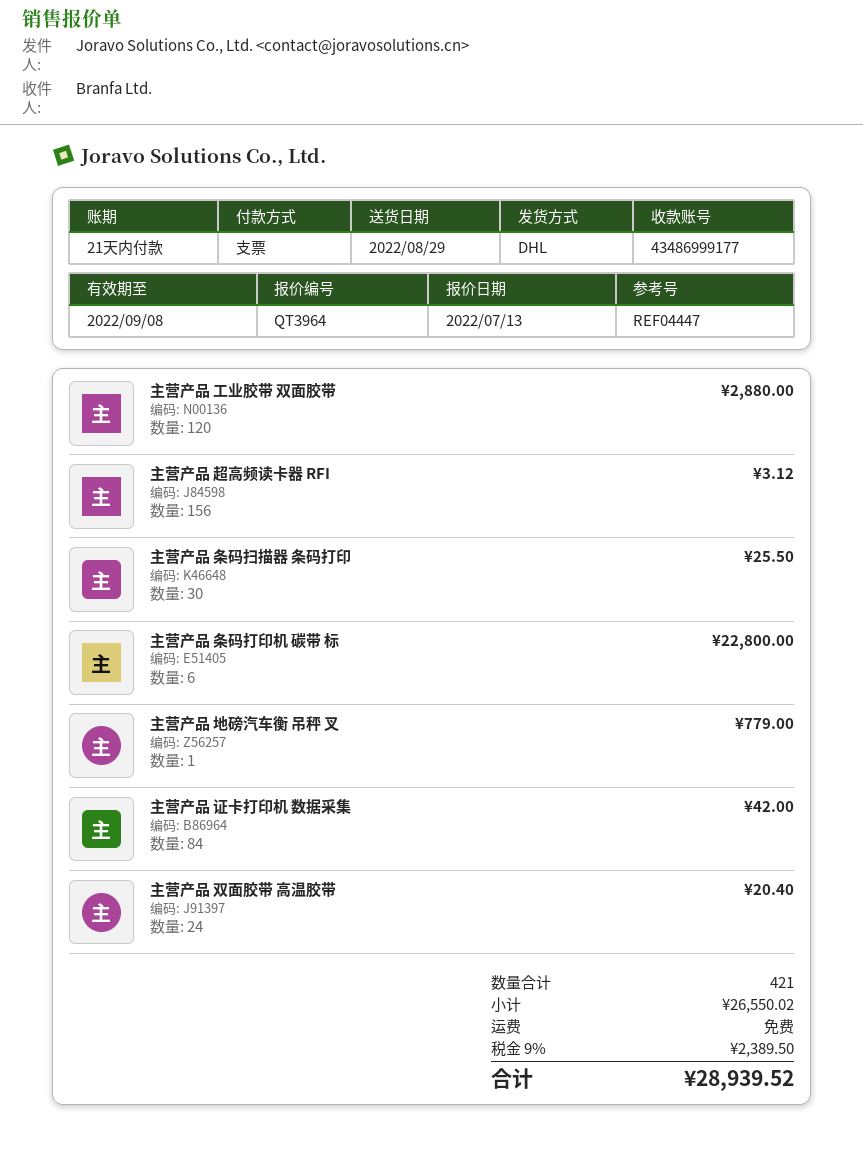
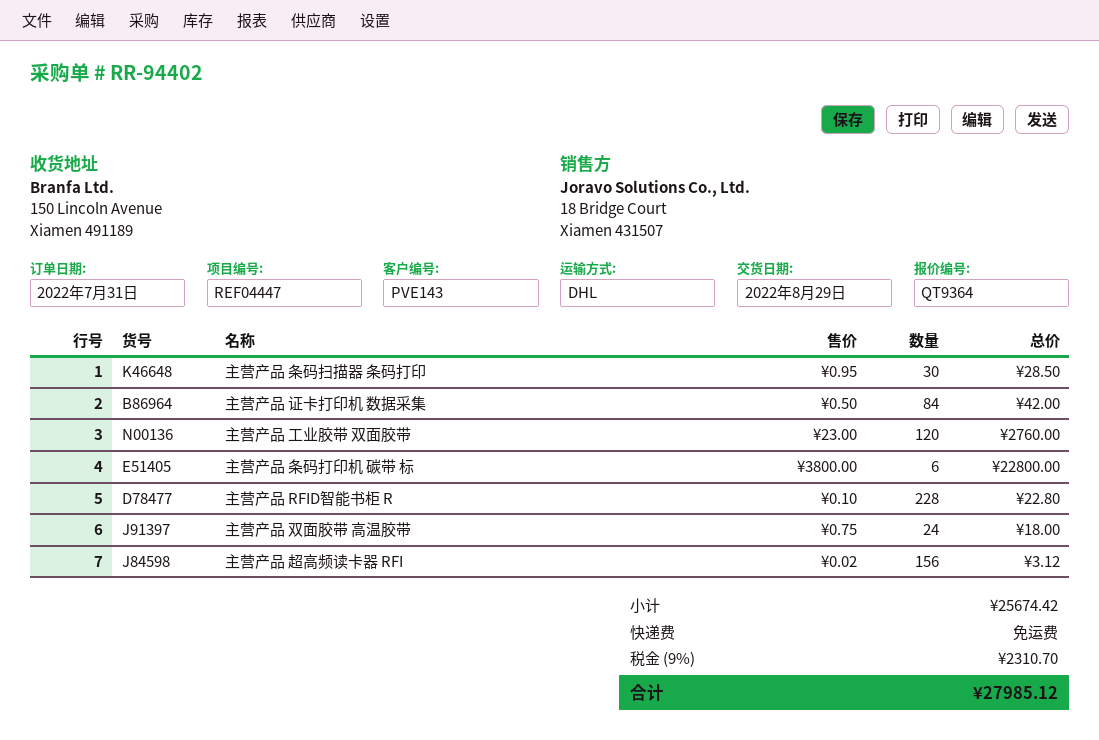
quote number: QT3964 -> QT9364
主营产品 工业胶带 双面胶带: 120 for 2880.00 -> 120 for 2760.00
主营产品 条码扫描器 条码打印: 30 for 25.50 -> 30 for 28.50
主营产品 地磅汽车衡 吊秤 叉: 1 for 779.00 -> none
主营产品 双面胶带 高温胶带: 24 for 20.40 -> 24 for 18.00
主营产品 RFID智能书柜 R: none -> 228 for 22.80
subtotal: 26550.02 -> 25674.42
tax: 9% = 2389.50 -> 9% = 2310.70
total: 28939.52 -> 27985.12

